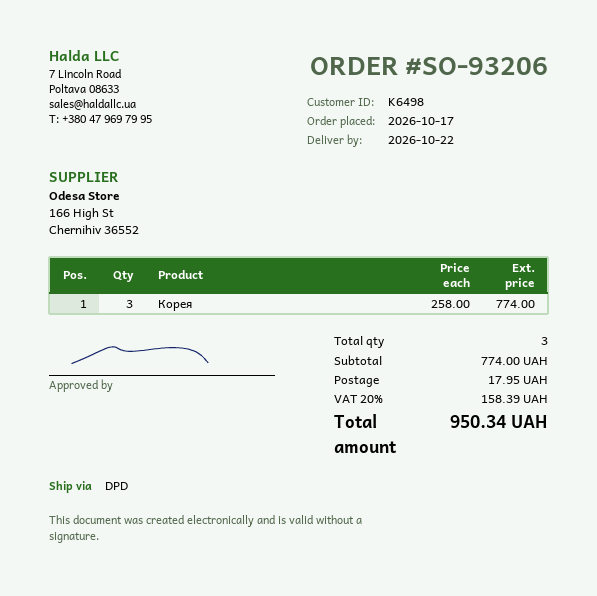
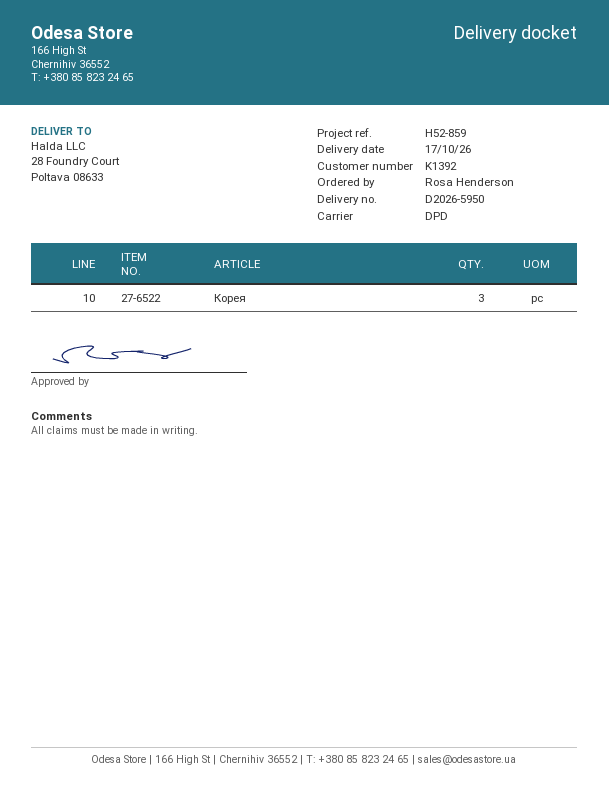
delivery date: 2026-10-22 -> 2026-10-17
customer number: K6498 -> K1392

